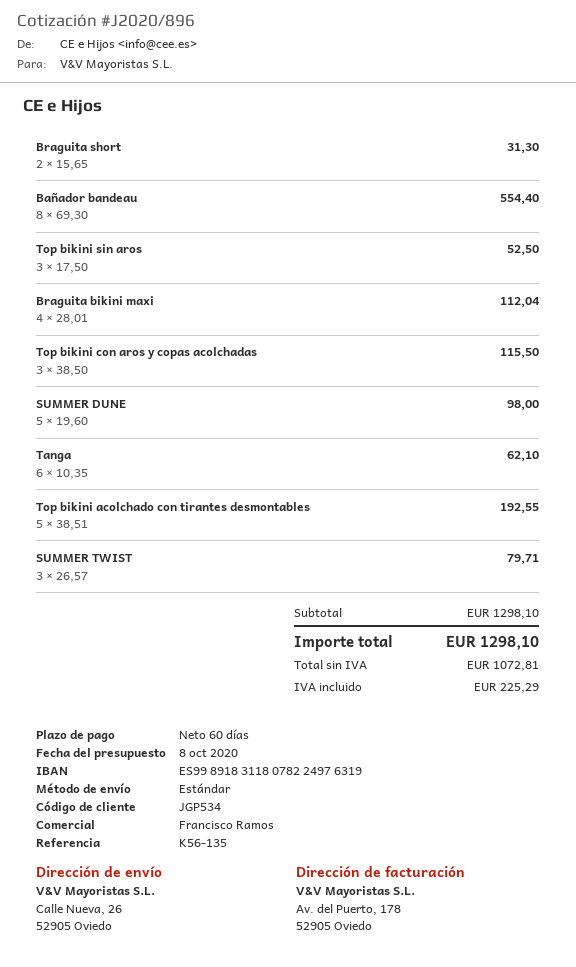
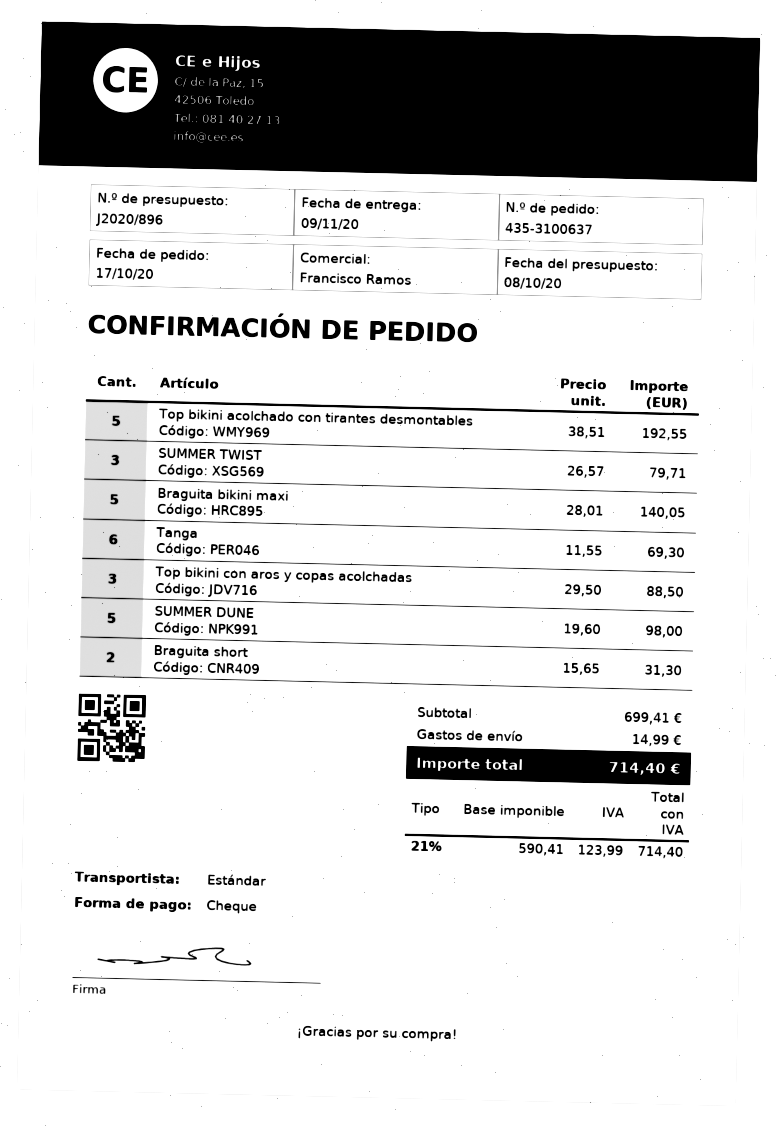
Bañador bandeau: 8 x 69.30 = 554.40 -> none
Top bikini sin aros: 3 x 17.50 = 52.50 -> none
Braguita bikini maxi: 4 x 28.01 = 112.04 -> 5 x 28.01 = 140.05
Top bikini con aros y copas acolchadas: 3 x 38.50 = 115.50 -> 3 x 29.50 = 88.50
Tanga: 6 x 10.35 = 62.10 -> 6 x 11.55 = 69.30
subtotal: 1298.10 -> 699.41
shipping: none -> 14.99
net: 1072.81 -> 590.41
tax: 225.29 -> 123.99
total: 1298.10 -> 714.40

